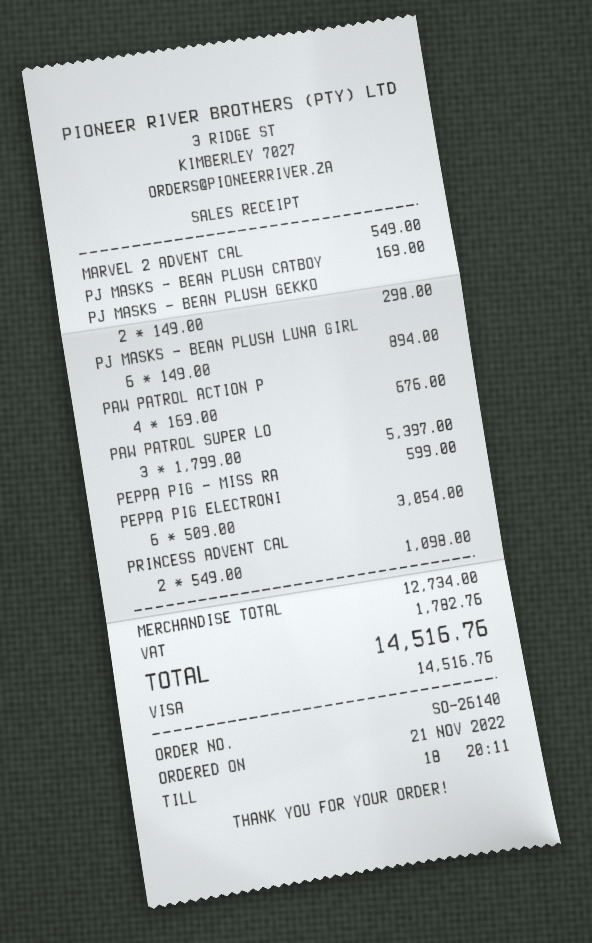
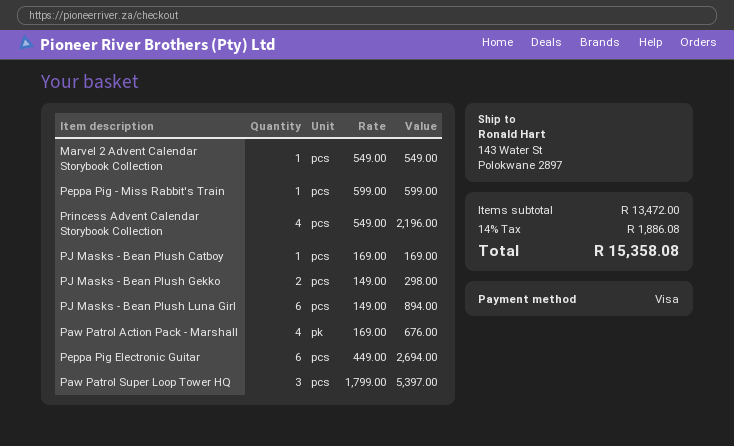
PEPPA PIG ELECTRONI: 6 x 509.00 = 3054.00 -> 6 x 449.00 = 2694.00
PRINCESS ADVENT CAL: 2 x 549.00 = 1098.00 -> 4 x 549.00 = 2196.00
subtotal: 12734.00 -> 13472.00
tax: 1782.76 -> 1886.08
total: 14516.76 -> 15358.08

